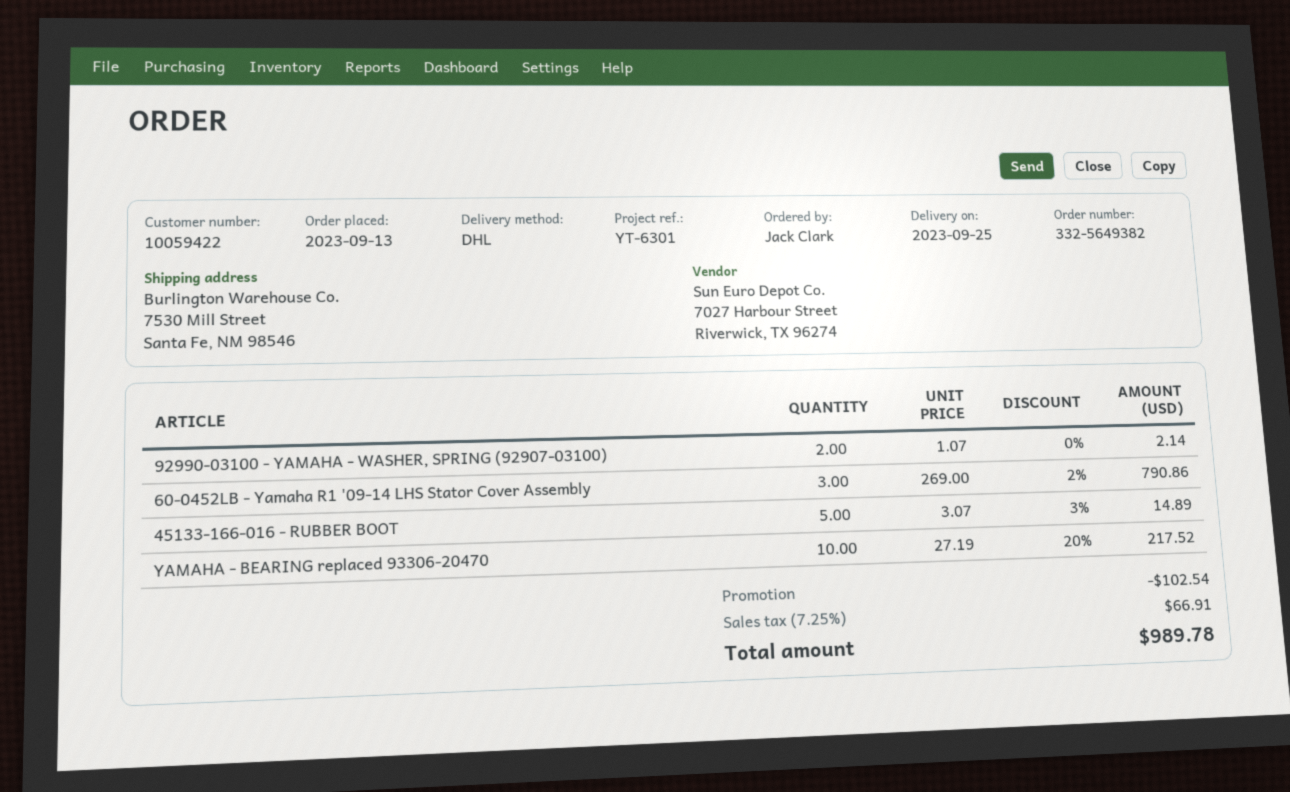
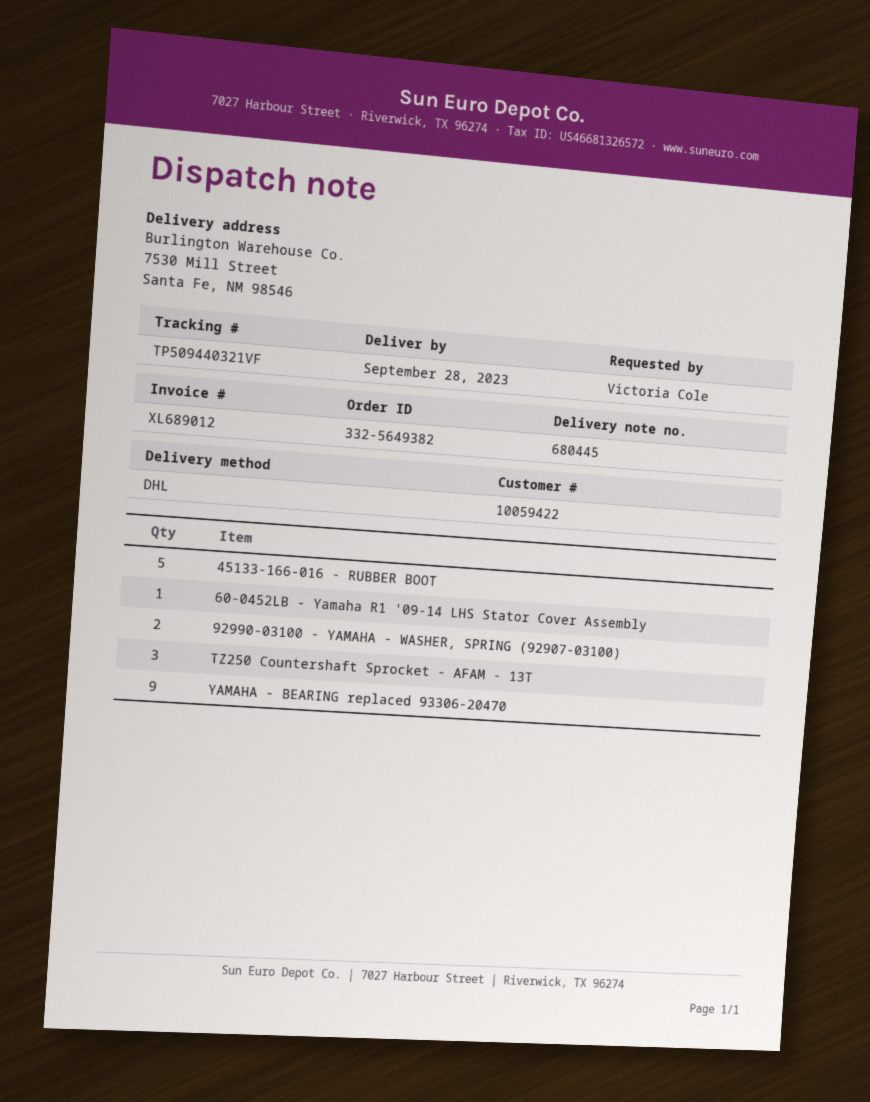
delivery date: 2023-09-25 -> 2023-09-28
ordered by: Jack Clark -> Victoria Cole
60-0452LB - Yamaha R1 '09-14 LHS Stator Cover Assembly: 3 -> 1
YAMAHA - BEARING replaced 93306-20470: 10 -> 9
TZ250 Countershaft Sprocket - AFAM - 13T: none -> 3

